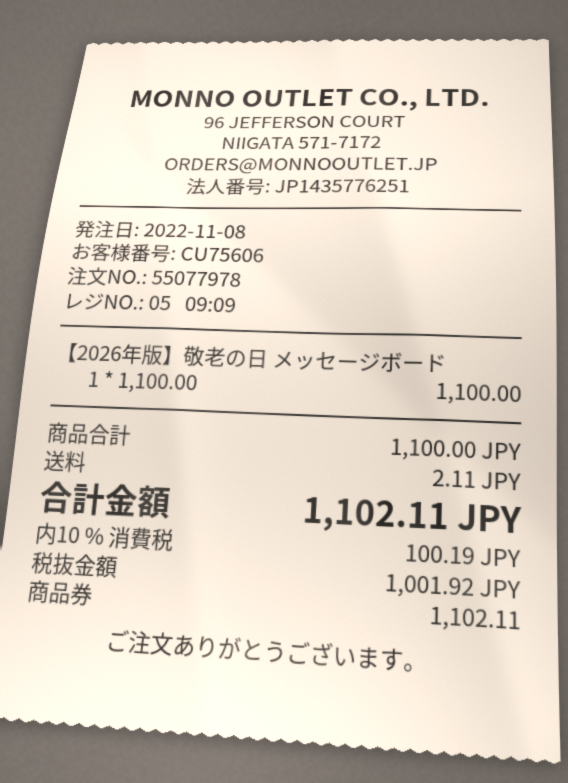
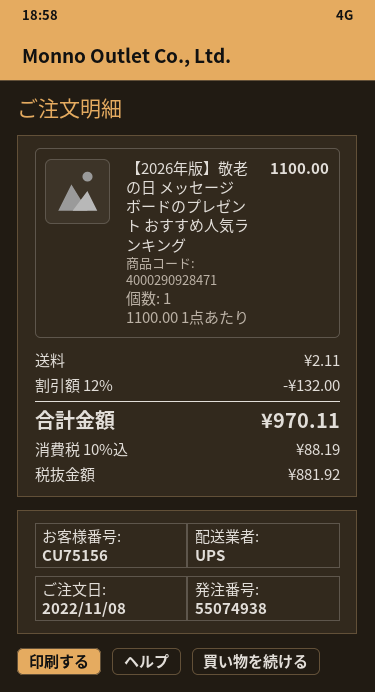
order number: 55077978 -> 55074938
customer number: CU75606 -> CU75156
discount: none -> 12% = 132.00
net: 1001.92 -> 881.92
tax: 10% = 100.19 -> 10% = 88.19
total: 1102.11 -> 970.11

